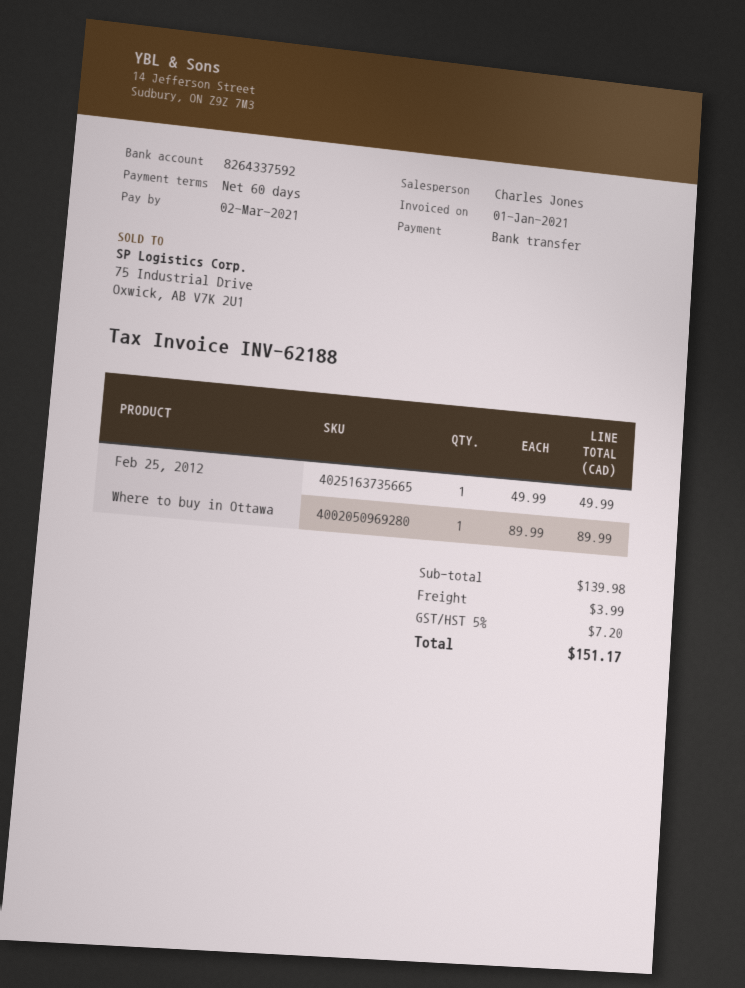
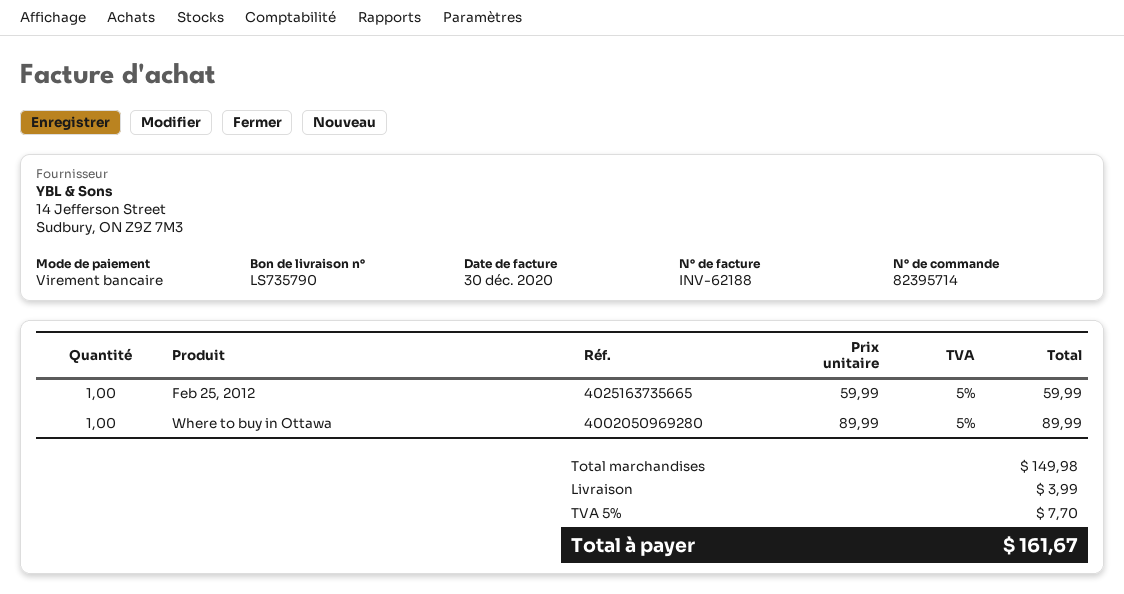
invoice date: 2021-01-01 -> 2020-12-30
Feb 25, 2012: 1 x 49.99 = 49.99 -> 1 x 59.99 = 59.99
subtotal: 139.98 -> 149.98
tax: 5% = 7.20 -> 5% = 7.70
total: 151.17 -> 161.67

